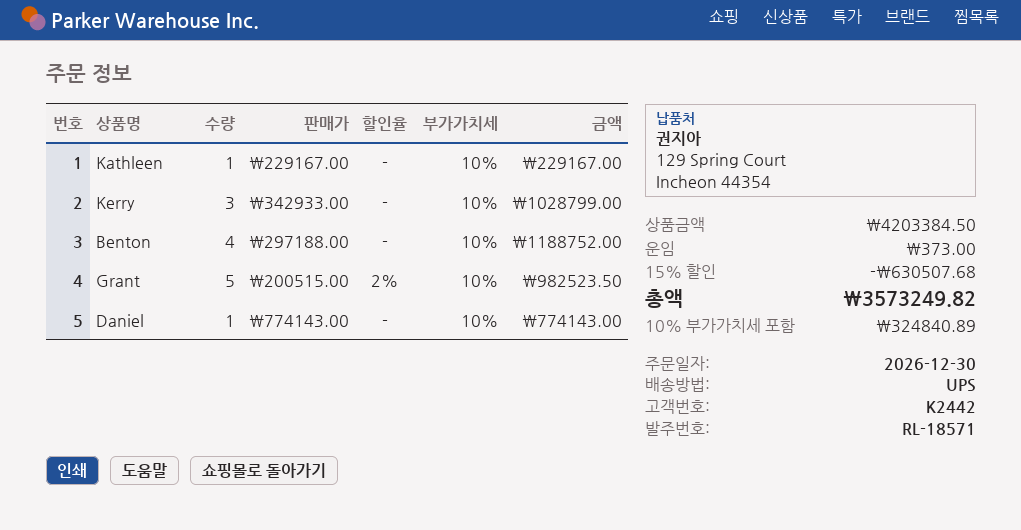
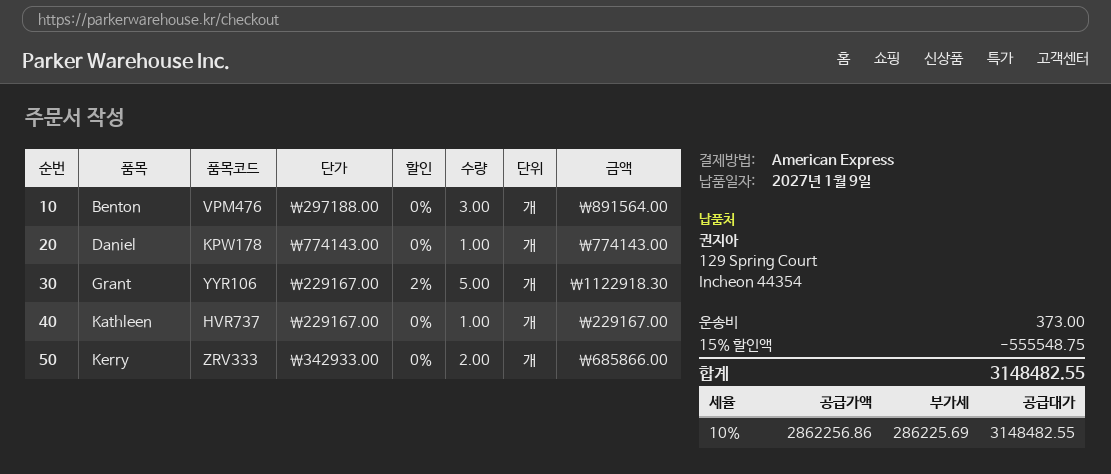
Kerry: 3 x 342933.00 = 1028799.00 -> 2 x 342933.00 = 685866.00
Benton: 4 x 297188.00 = 1188752.00 -> 3 x 297188.00 = 891564.00
Grant: 5 x 200515.00 - 2% = 982523.50 -> 5 x 229167.00 - 2% = 1122918.30
discount: 15% = 630507.68 -> 15% = 555548.75
tax: 10% = 324840.89 -> 10% = 286225.69
total: 3573249.82 -> 3148482.55

